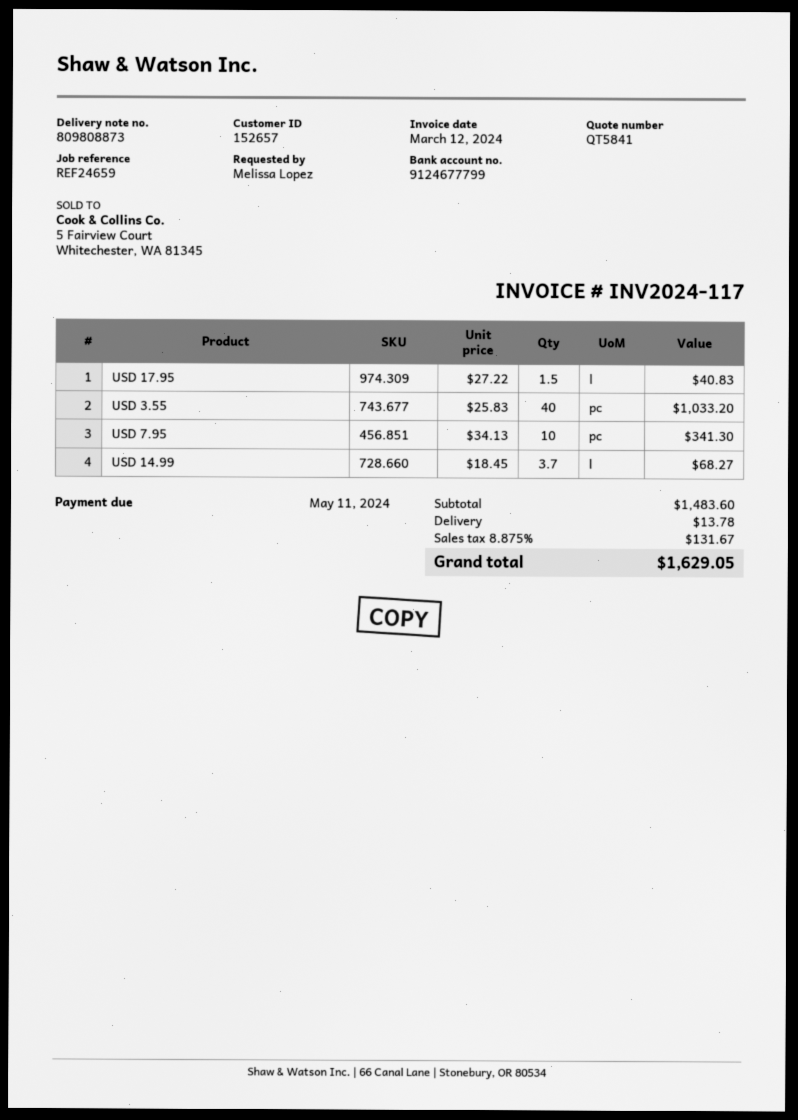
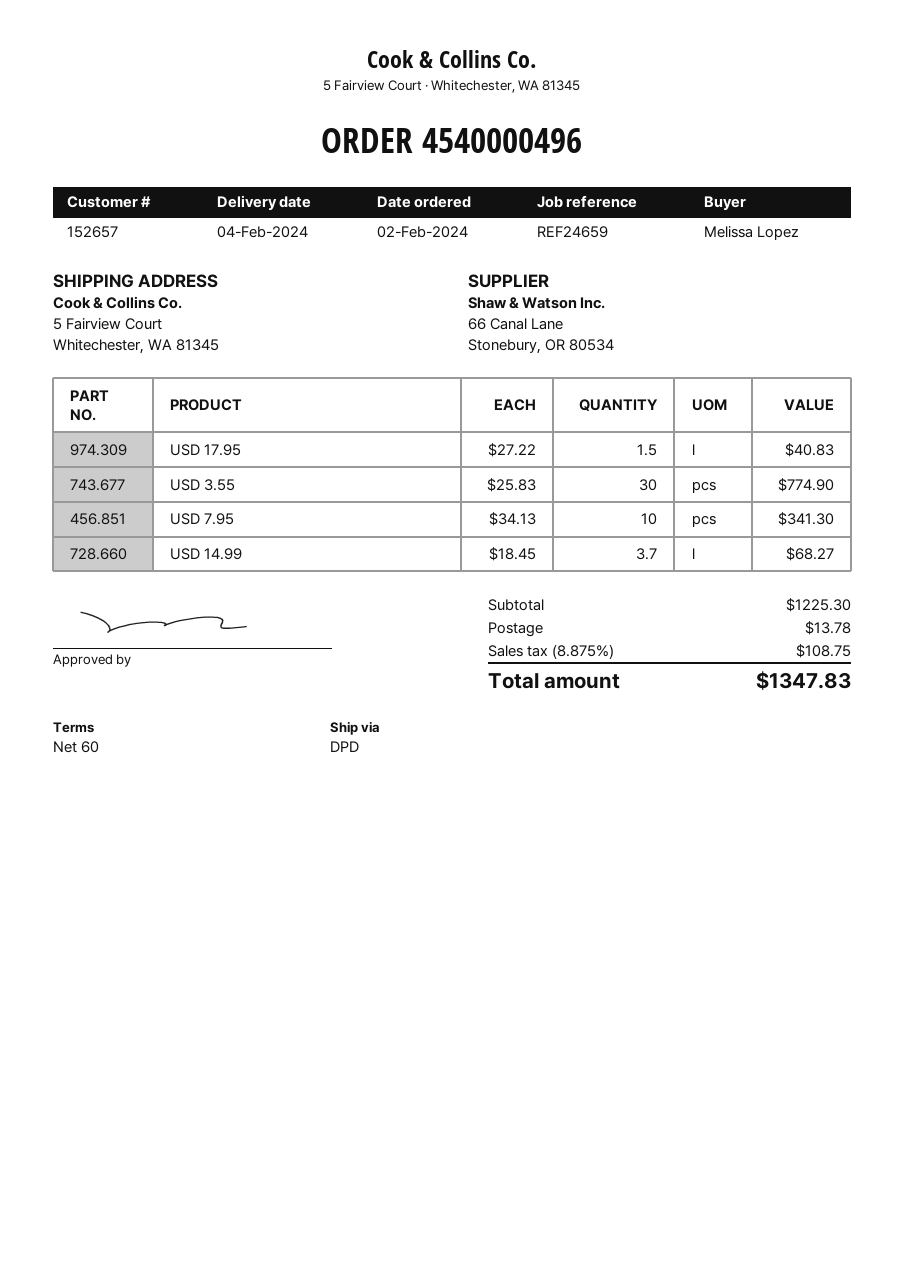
USD 3.55: 40 x 25.83 = 1033.20 -> 30 x 25.83 = 774.90
subtotal: 1483.60 -> 1225.30
tax: 8.875% = 131.67 -> 8.875% = 108.75
total: 1629.05 -> 1347.83

